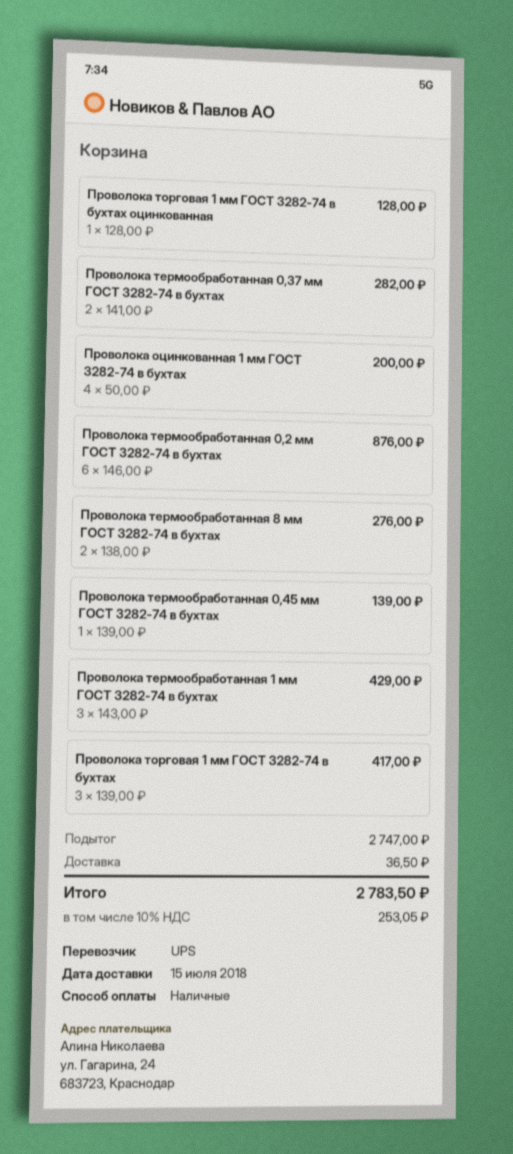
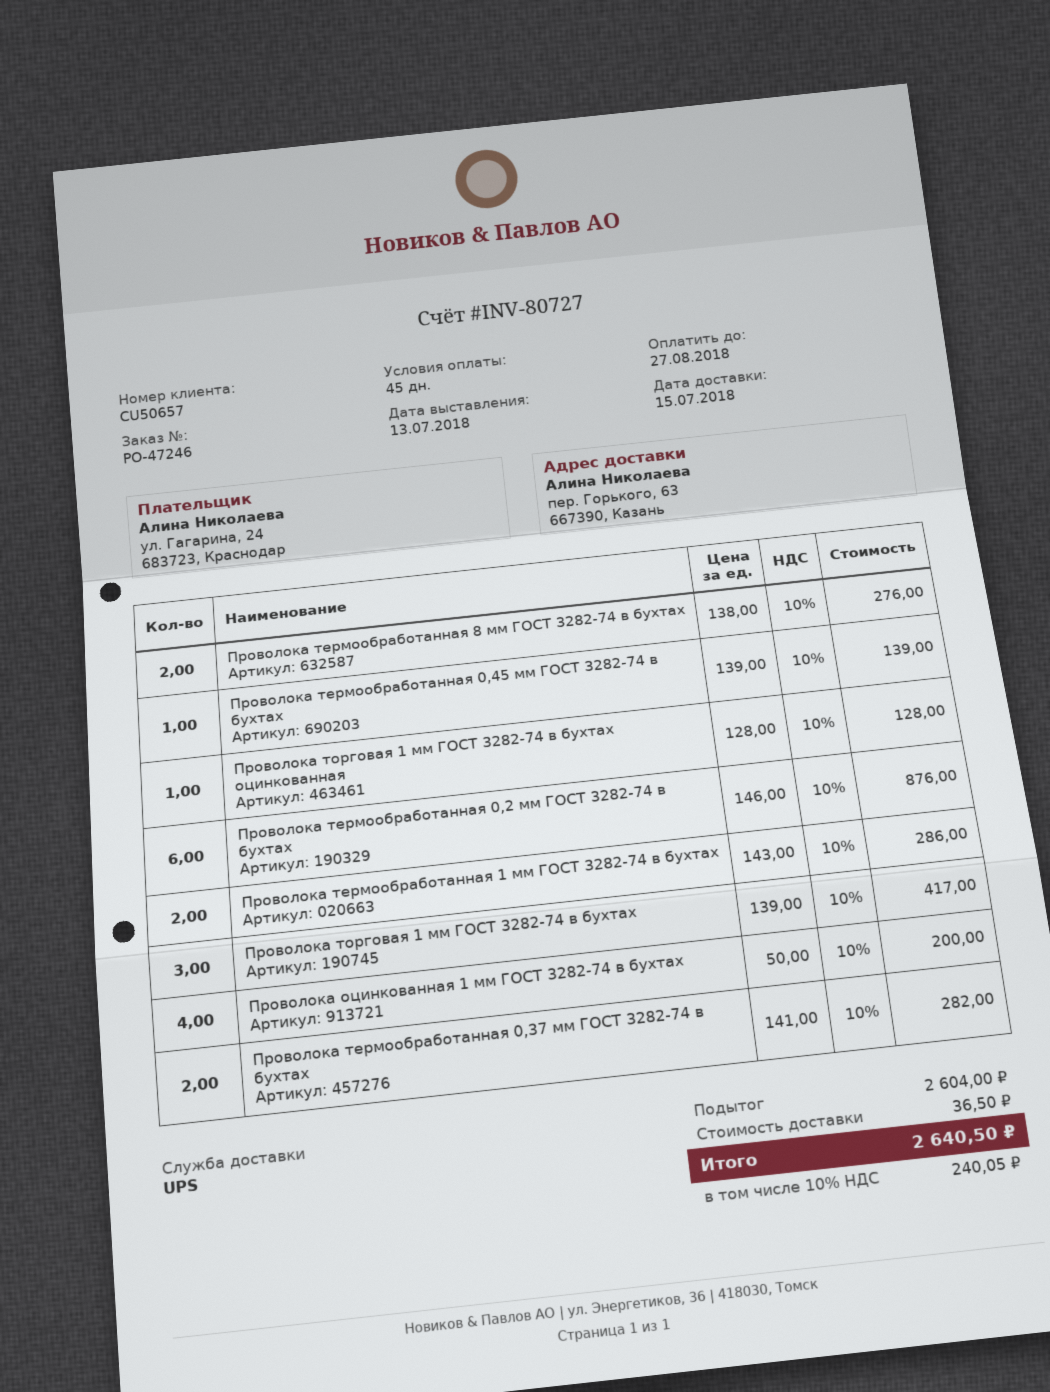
Проволока термообработанная 1 мм ГОСТ 3282-74 в бухтах: 3 x 143.00 = 429.00 -> 2 x 143.00 = 286.00
subtotal: 2747.00 -> 2604.00
tax: 10% = 253.05 -> 10% = 240.05
total: 2783.50 -> 2640.50

